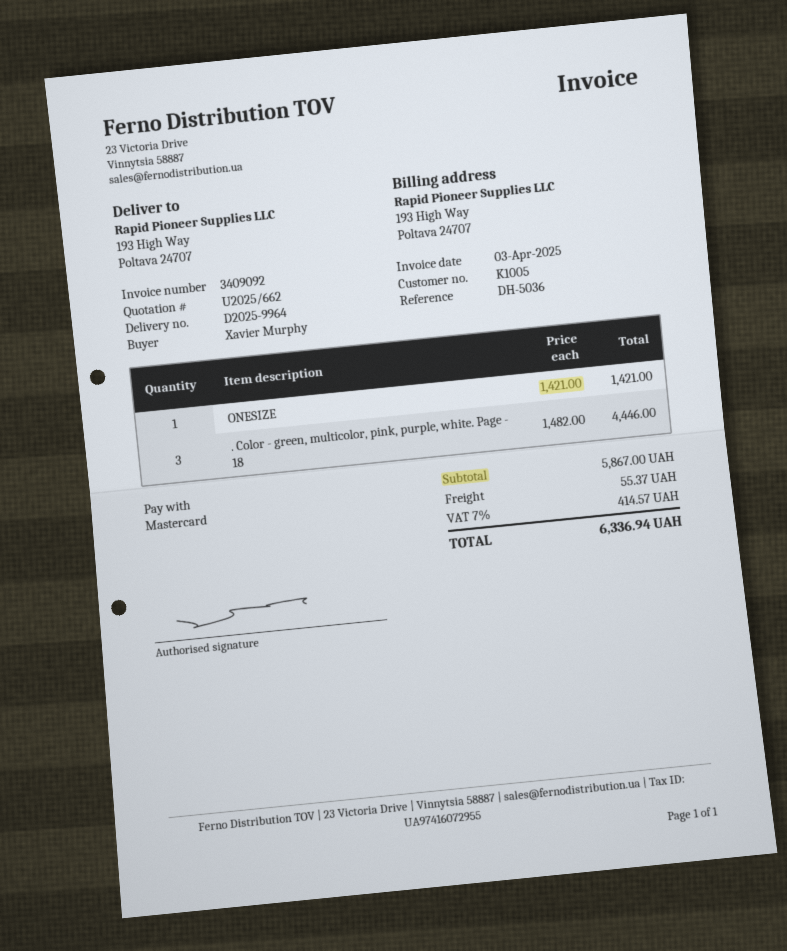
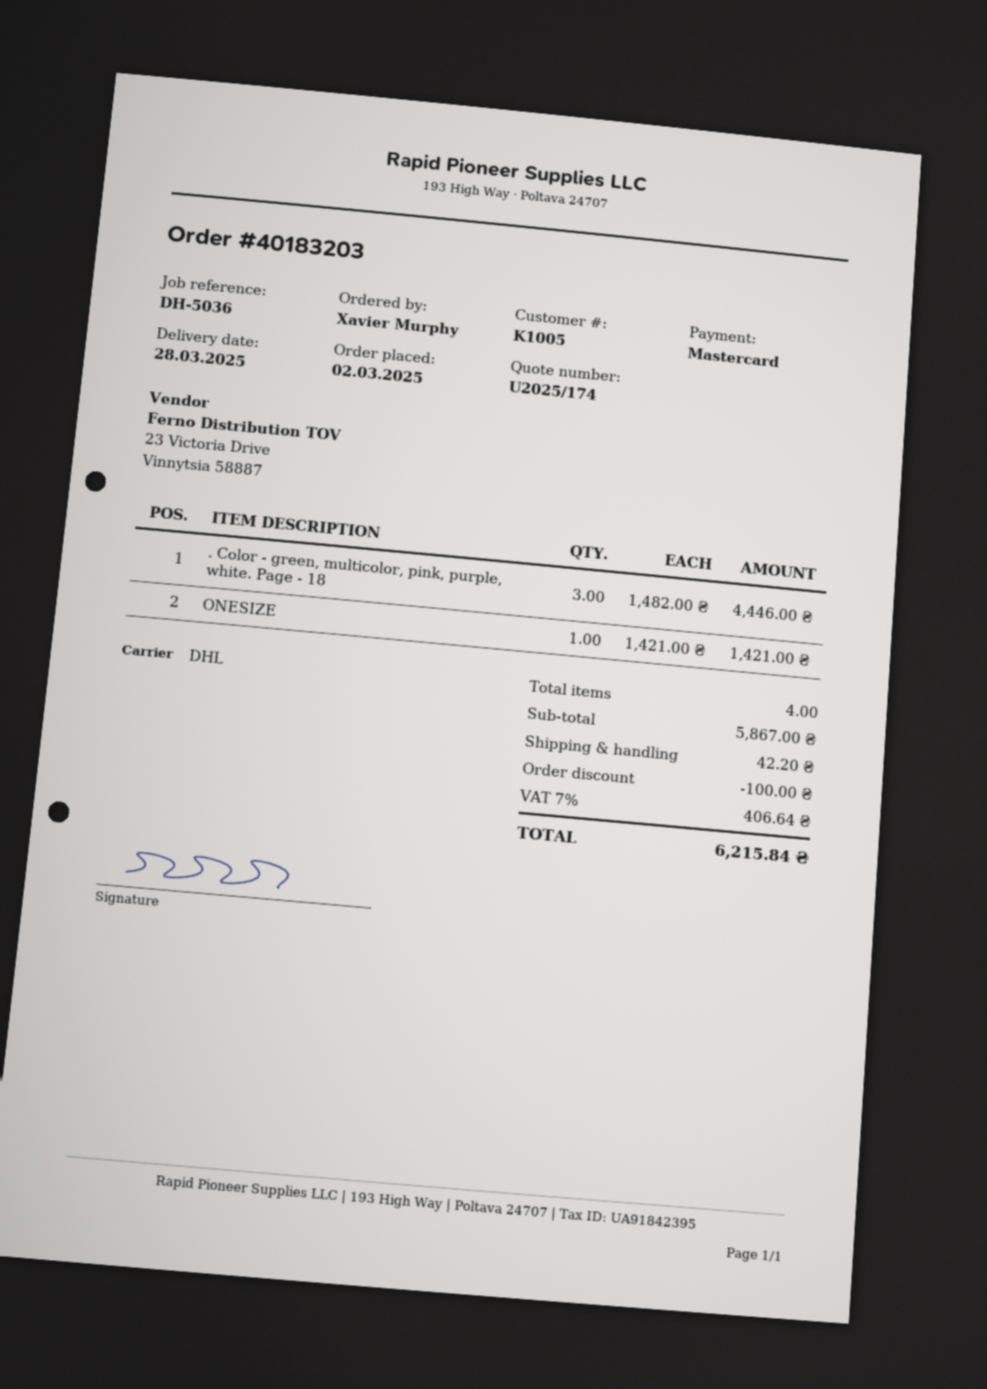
quote number: U2025/662 -> U2025/174
discount: none -> 100.00
shipping: 55.37 -> 42.20
tax: 7% = 414.57 -> 7% = 406.64
total: 6336.94 -> 6215.84

